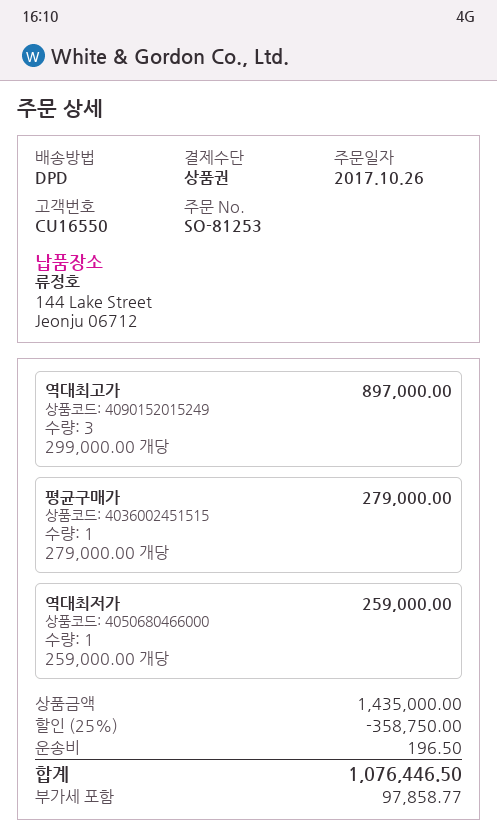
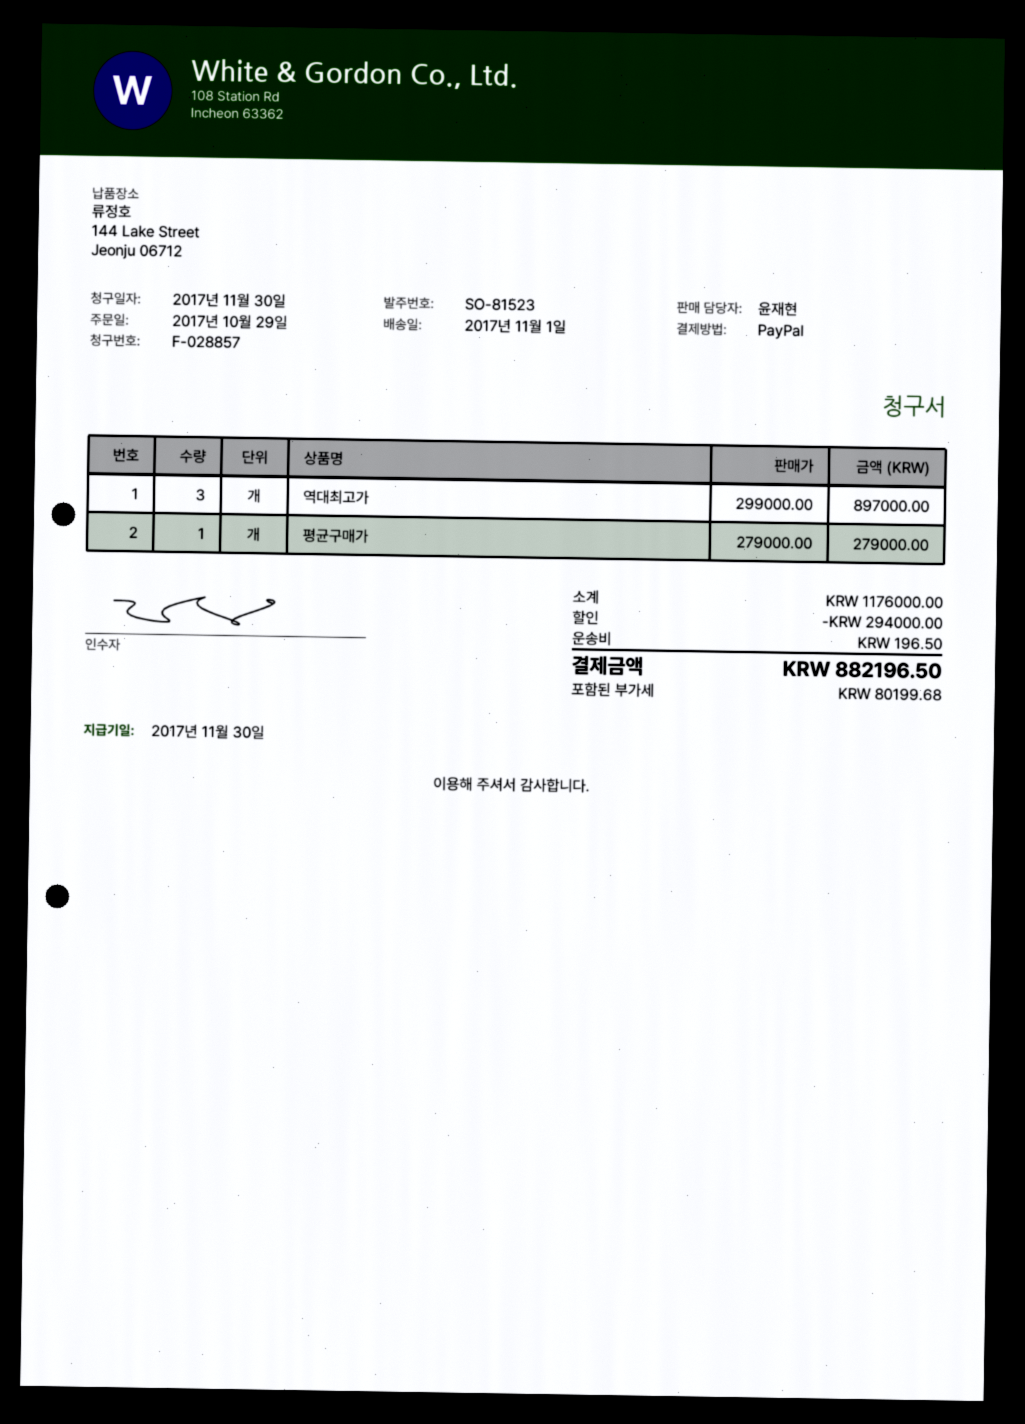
order number: SO-81253 -> SO-81523
order date: 2017-10-26 -> 2017-10-29
payment method: gift card -> PayPal
역대최저가: 1 x 259000.00 = 259000.00 -> none
subtotal: 1435000.00 -> 1176000.00
discount: 358750.00 -> 294000.00
tax: 97858.77 -> 80199.68
total: 1076446.50 -> 882196.50

